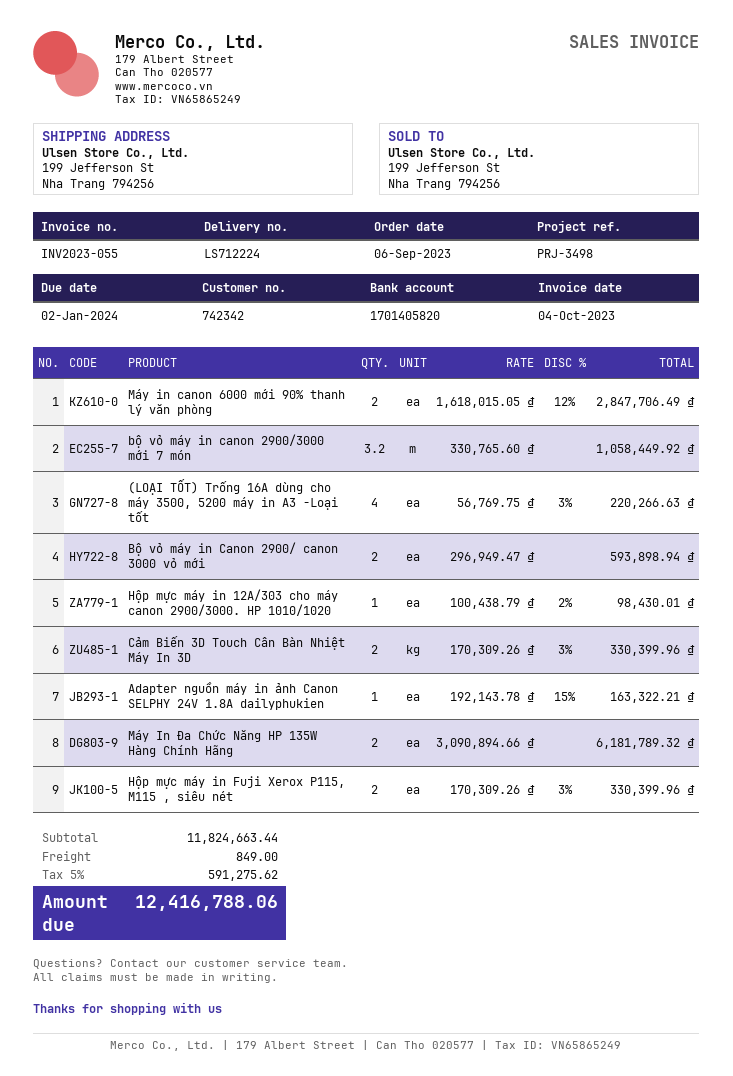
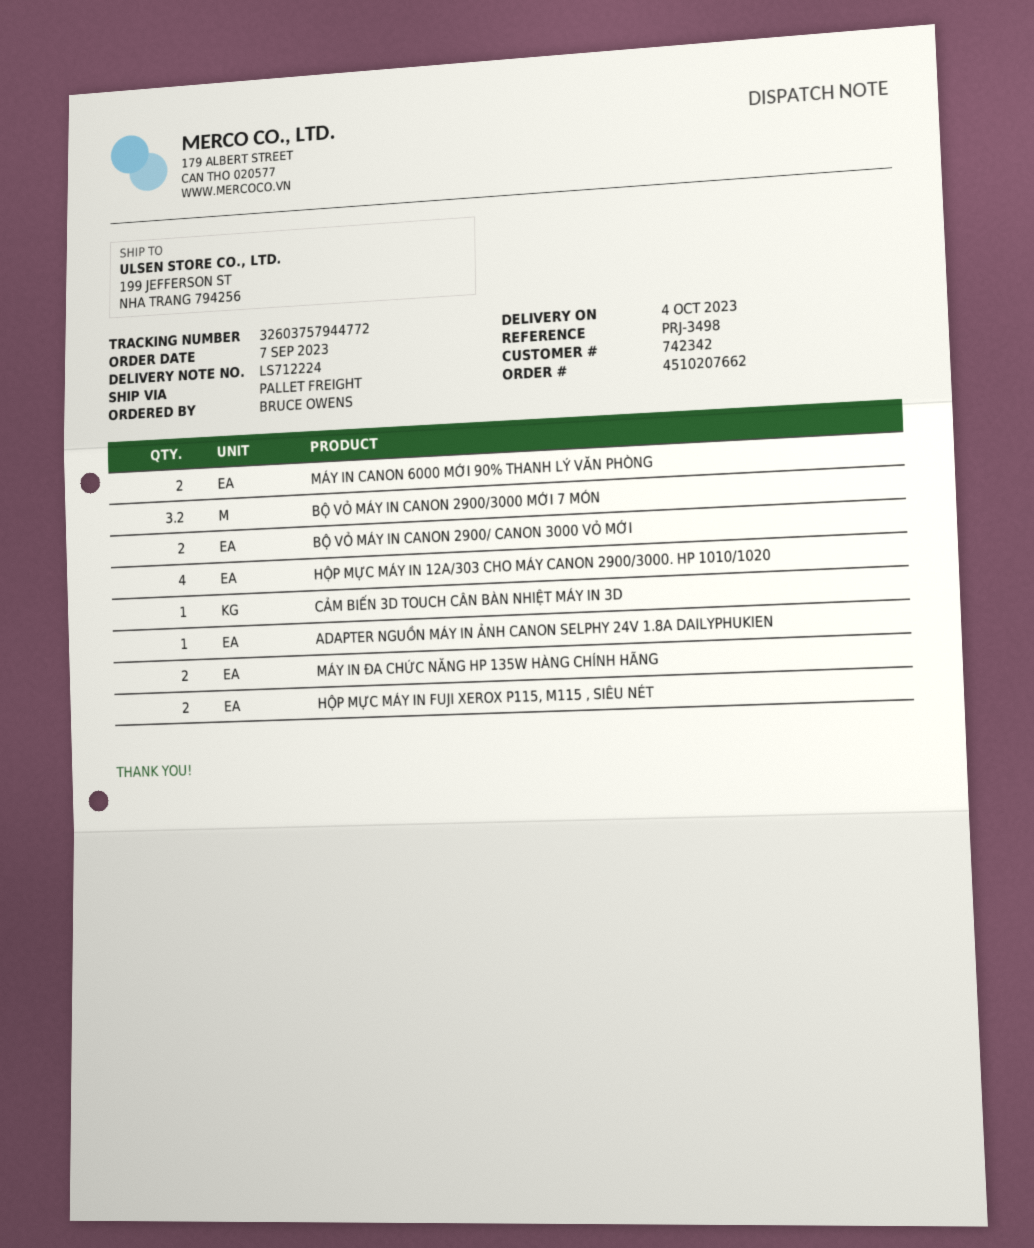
order date: 2023-09-06 -> 2023-09-07
(LOẠI TỐT) Trống 16A dùng cho máy 3500, 5200 máy in A3 -Loại tốt: 4 -> none
Hộp mực máy in 12A/303 cho máy canon 2900/3000. HP 1010/1020: 1 -> 4
Cảm Biến 3D Touch Cân Bàn Nhiệt Máy In 3D: 2 -> 1

